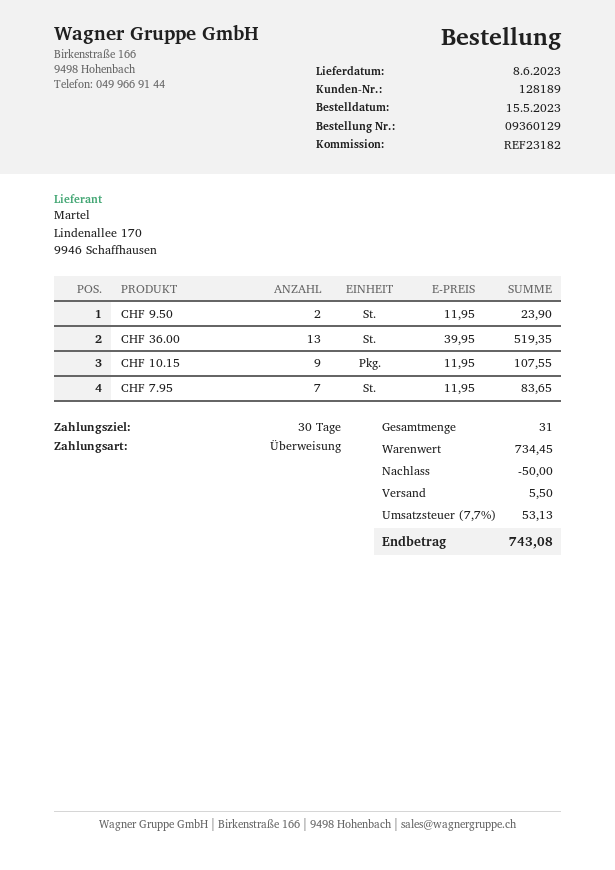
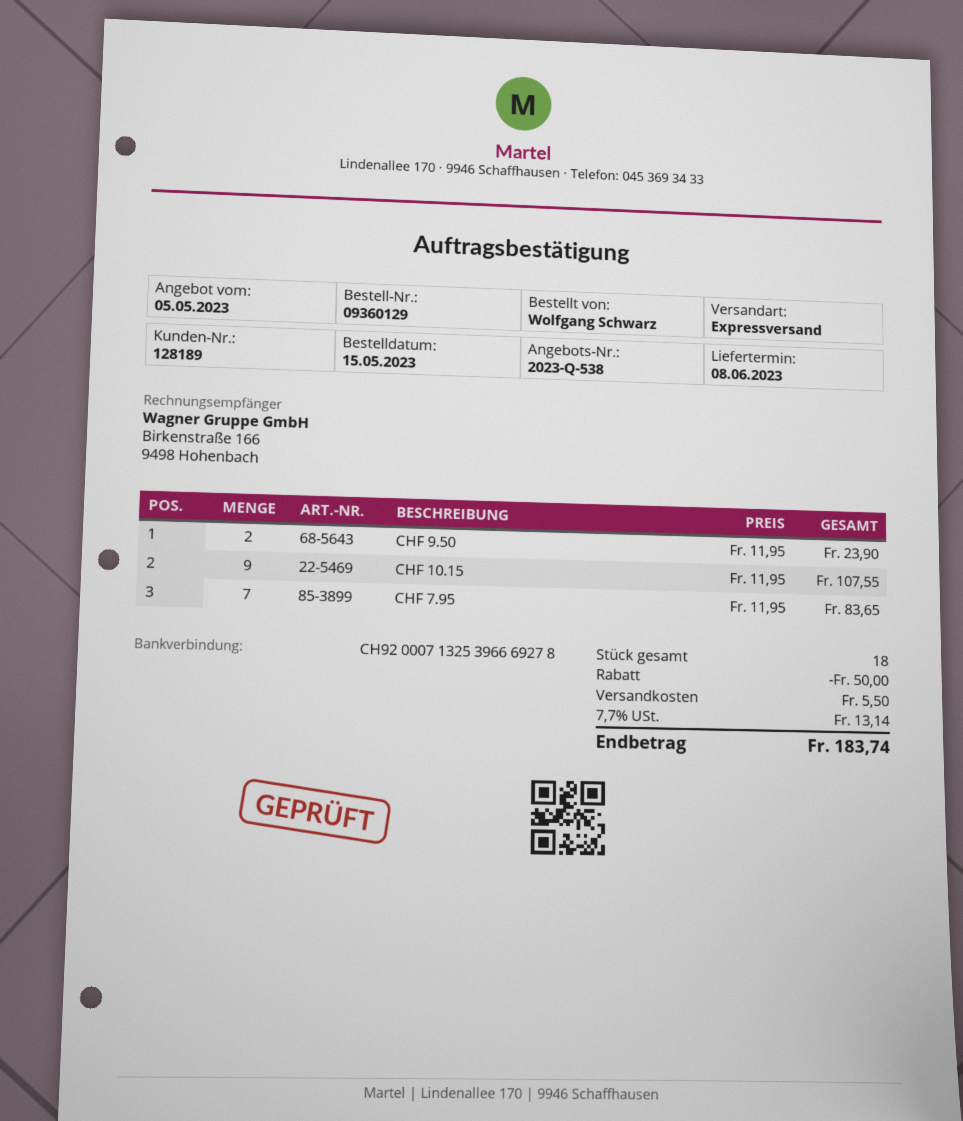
CHF 36.00: 13 x 39.95 = 519.35 -> none
total quantity: 31 -> 18
tax: 7.7% = 53.13 -> 7.7% = 13.14
total: 743.08 -> 183.74

